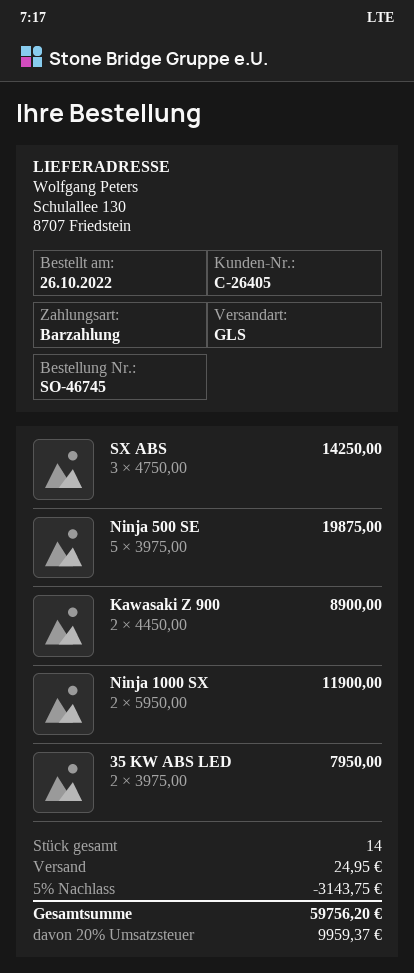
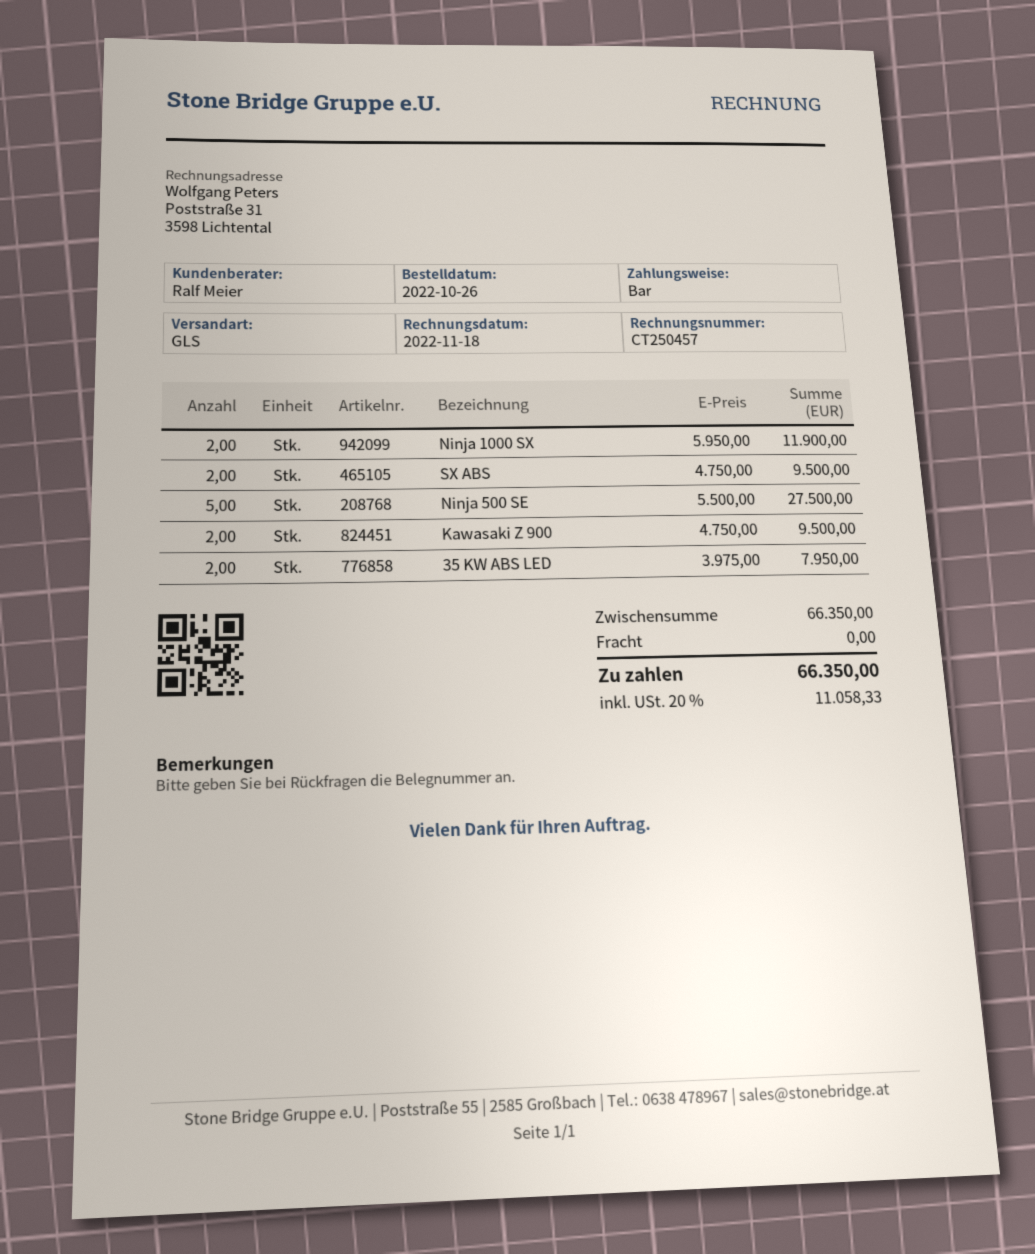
SX ABS: 3 x 4750.00 = 14250.00 -> 2 x 4750.00 = 9500.00
Ninja 500 SE: 5 x 3975.00 = 19875.00 -> 5 x 5500.00 = 27500.00
Kawasaki Z 900: 2 x 4450.00 = 8900.00 -> 2 x 4750.00 = 9500.00
discount: 5% = 3143.75 -> none
shipping: 24.95 -> 0.00
tax: 20% = 9959.37 -> 20% = 11058.33
total: 59756.20 -> 66350.00

